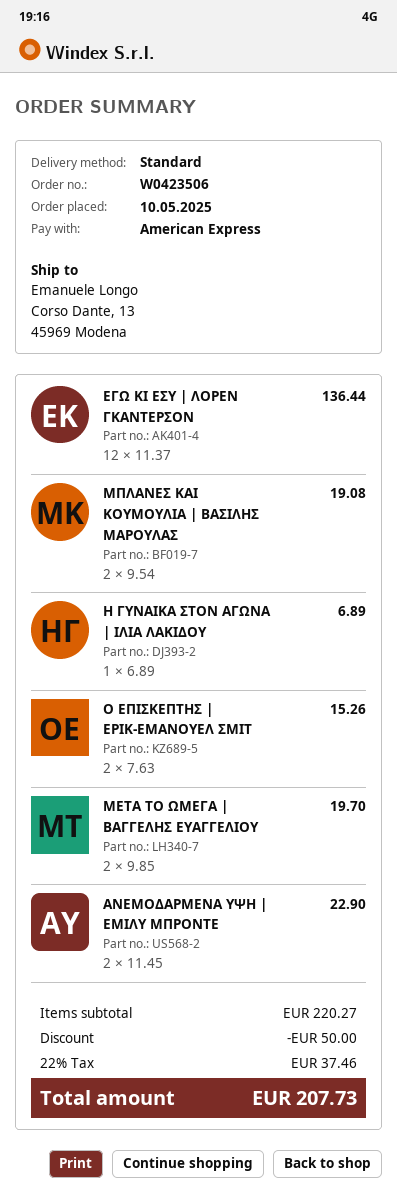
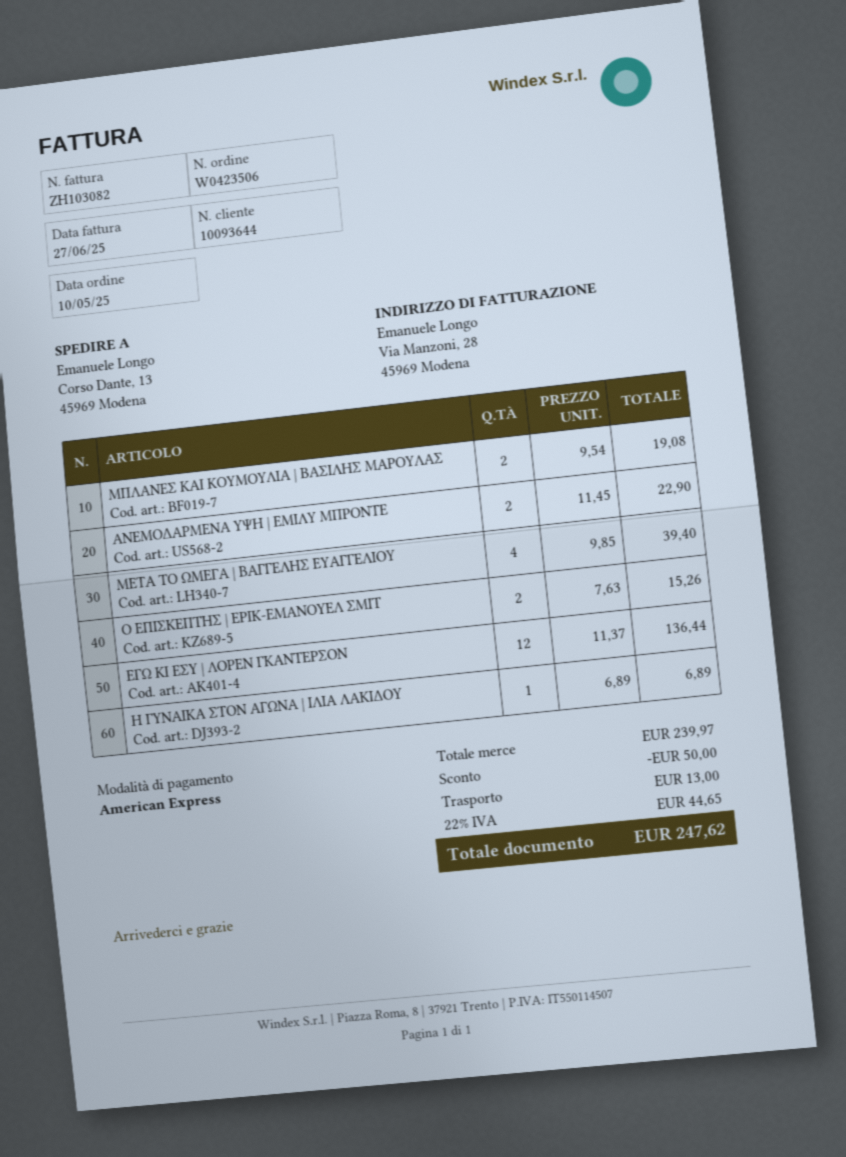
ΜΕΤΑ ΤΟ ΩΜΕΓΑ | ΒΑΓΓΕΛΗΣ ΕΥΑΓΓΕΛΙΟΥ: 2 x 9.85 = 19.70 -> 4 x 9.85 = 39.40
subtotal: 220.27 -> 239.97
shipping: none -> 13.00
tax: 22% = 37.46 -> 22% = 44.65
total: 207.73 -> 247.62

